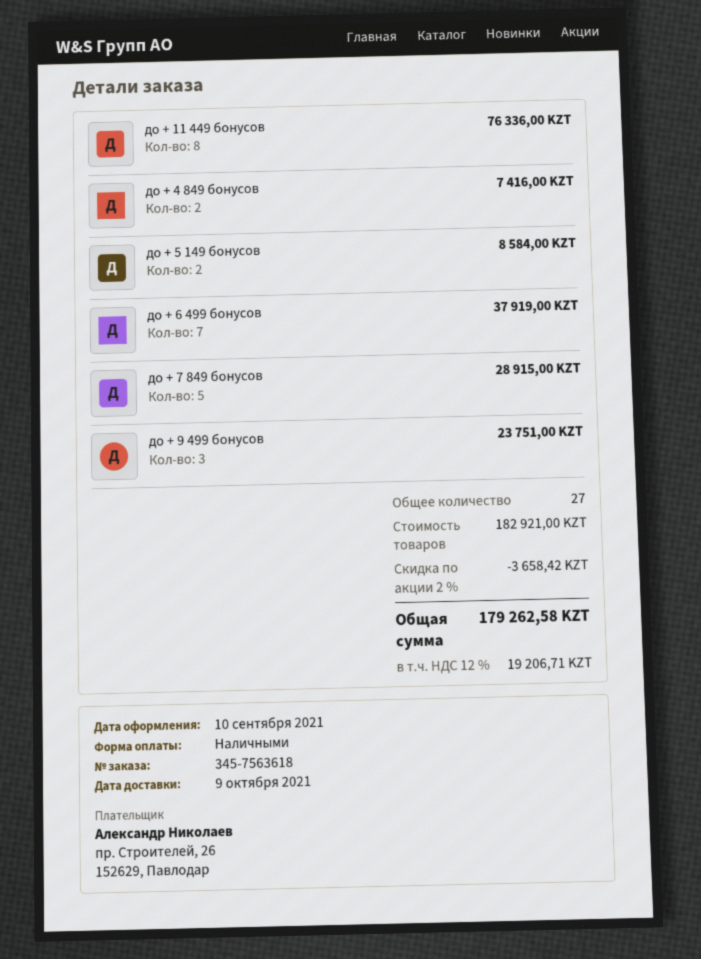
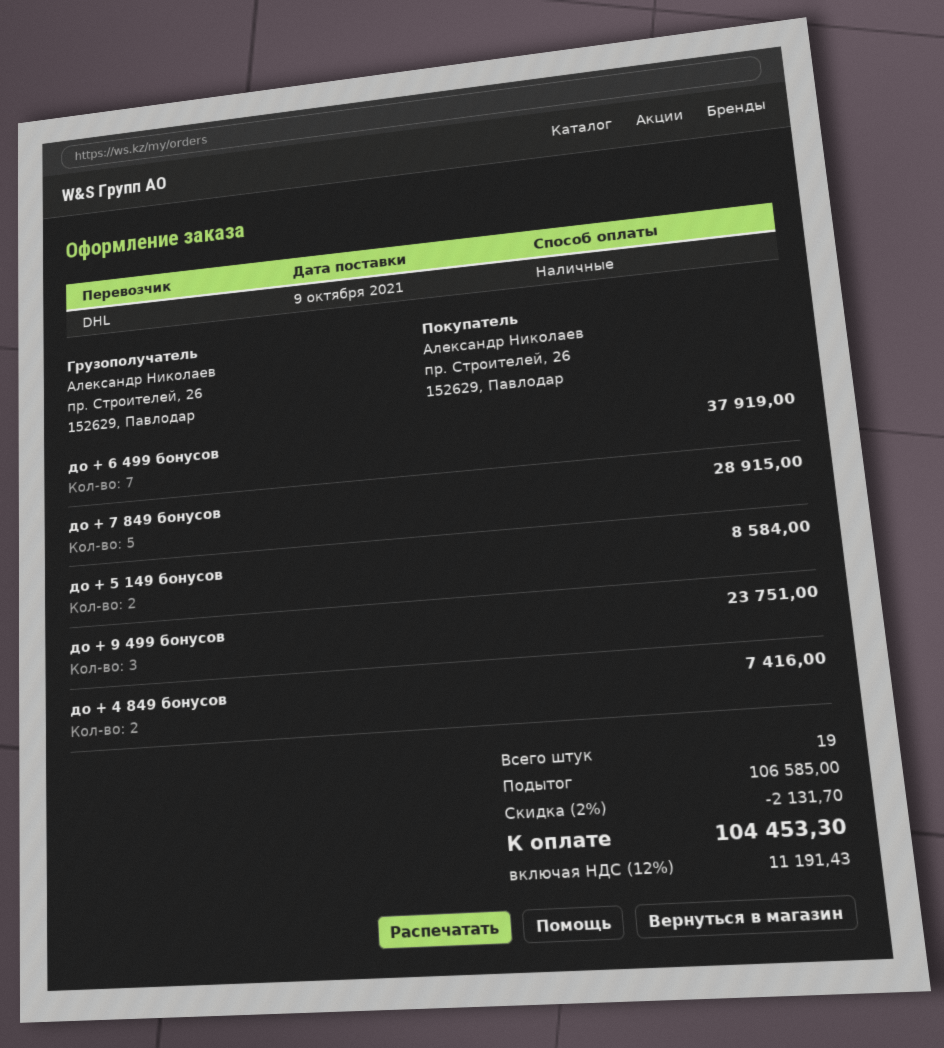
до + 11 449 бонусов: 8 for 76336.00 -> none
total quantity: 27 -> 19
subtotal: 182921.00 -> 106585.00
discount: 2% = 3658.42 -> 2% = 2131.70
tax: 12% = 19206.71 -> 12% = 11191.43
total: 179262.58 -> 104453.30

